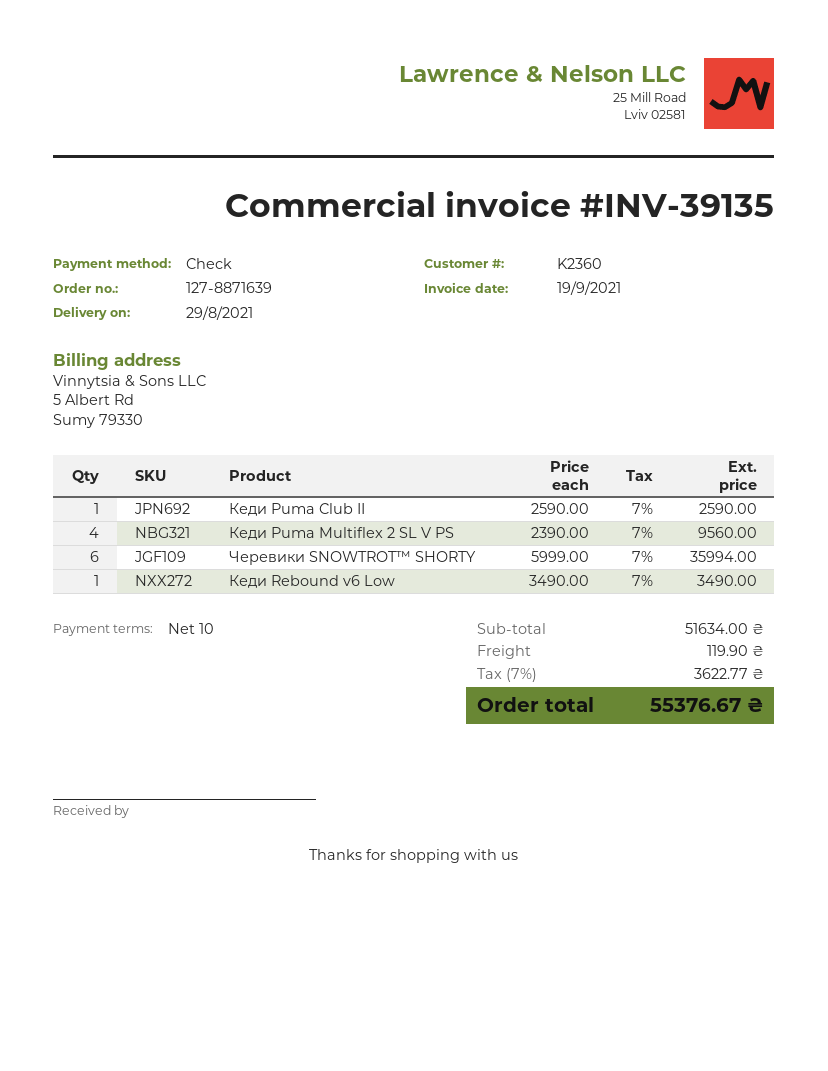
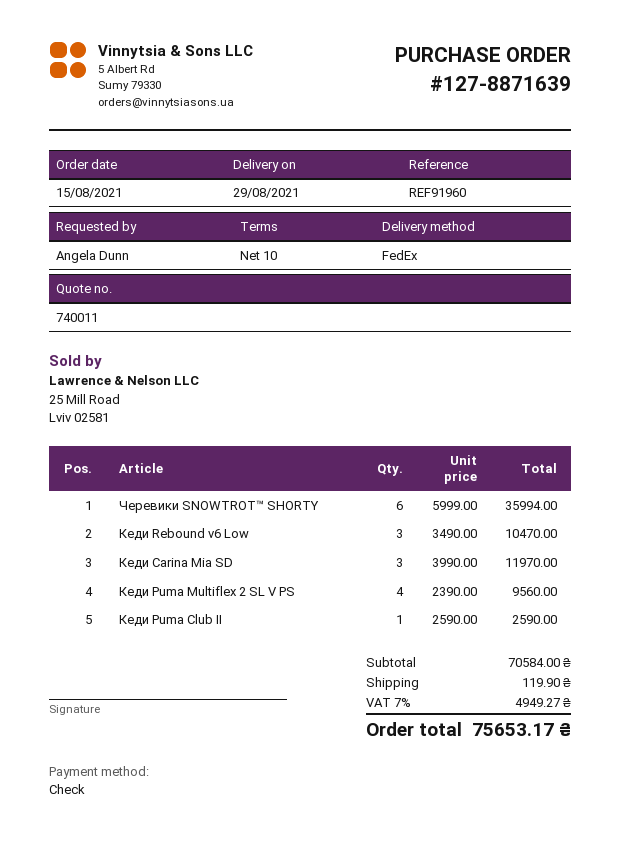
Кеди Rebound v6 Low: 1 x 3490.00 = 3490.00 -> 3 x 3490.00 = 10470.00
Кеди Carina Mia SD: none -> 3 x 3990.00 = 11970.00
subtotal: 51634.00 -> 70584.00
tax: 7% = 3622.77 -> 7% = 4949.27
total: 55376.67 -> 75653.17

